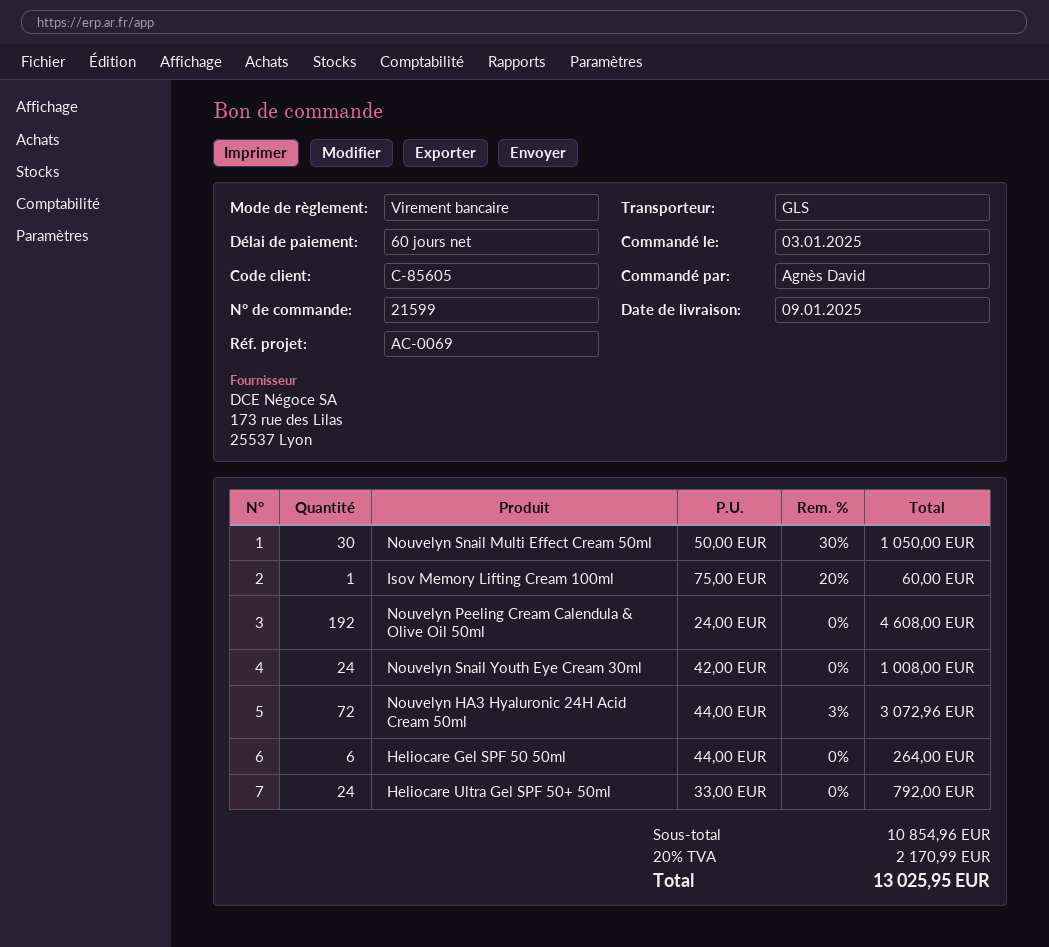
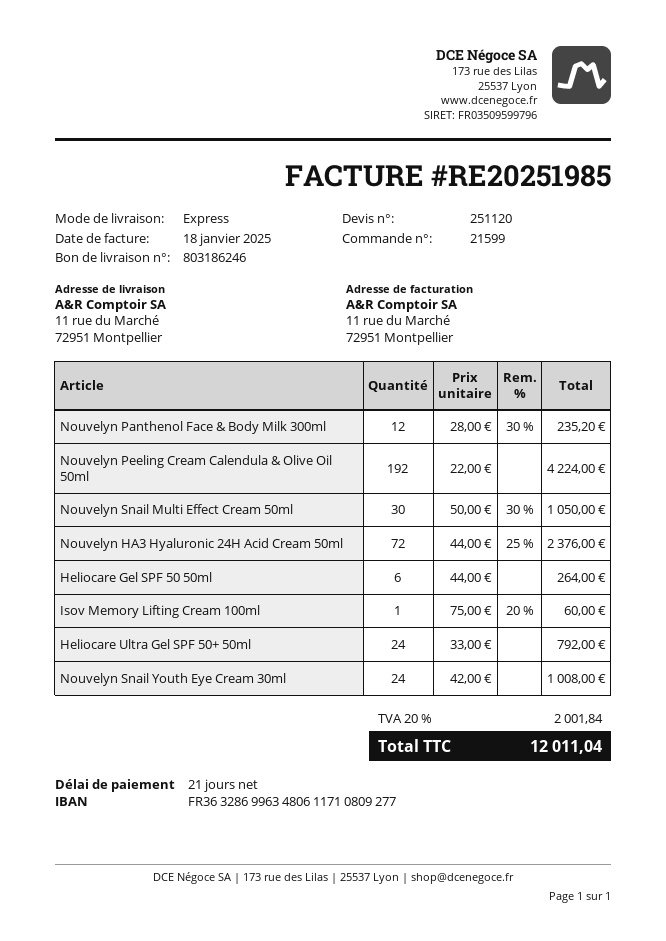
payment terms: 60 days -> 21 days
shipping method: GLS -> express
Nouvelyn Peeling Cream Calendula & Olive Oil 50ml: 192 x 24.00 = 4608.00 -> 192 x 22.00 = 4224.00
Nouvelyn HA3 Hyaluronic 24Η Acid Cream 50ml: 72 x 44.00 - 3% = 3072.96 -> 72 x 44.00 - 25% = 2376.00
Nouvelyn Panthenol Face & Body Milk 300ml: none -> 12 x 28.00 - 30% = 235.20
tax: 20% = 2170.99 -> 20% = 2001.84
total: 13025.95 -> 12011.04

